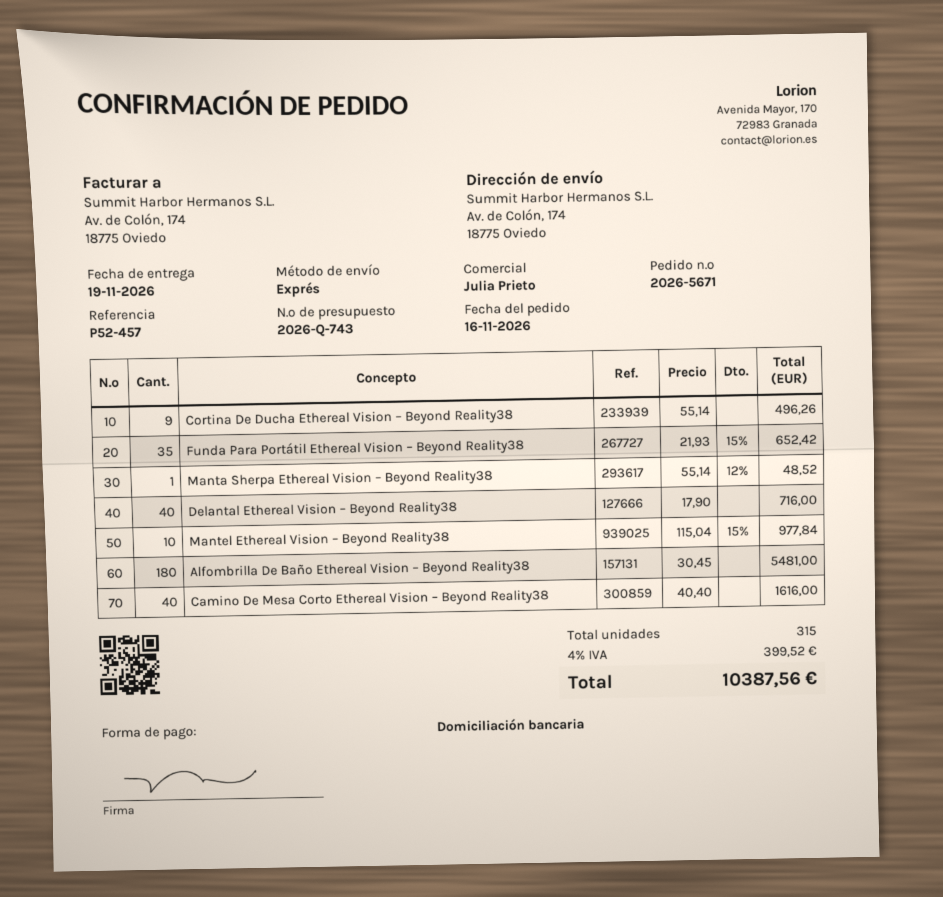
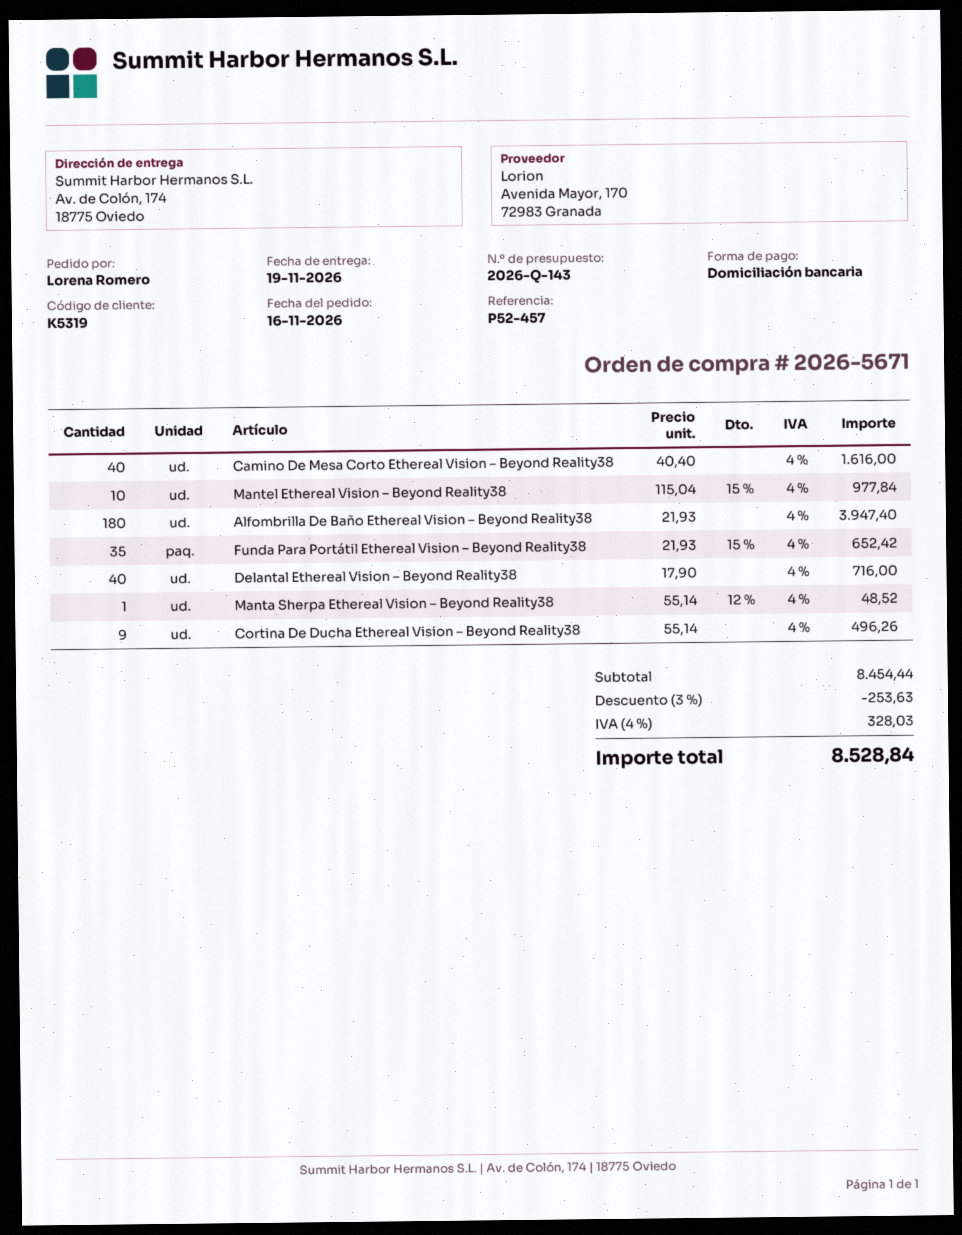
quote number: 2026-Q-743 -> 2026-Q-143
Alfombrilla De Baño Ethereal Vision – Beyond Reality38: 180 x 30.45 = 5481.00 -> 180 x 21.93 = 3947.40
discount: none -> 3% = 253.63
tax: 4% = 399.52 -> 4% = 328.03
total: 10387.56 -> 8528.84

